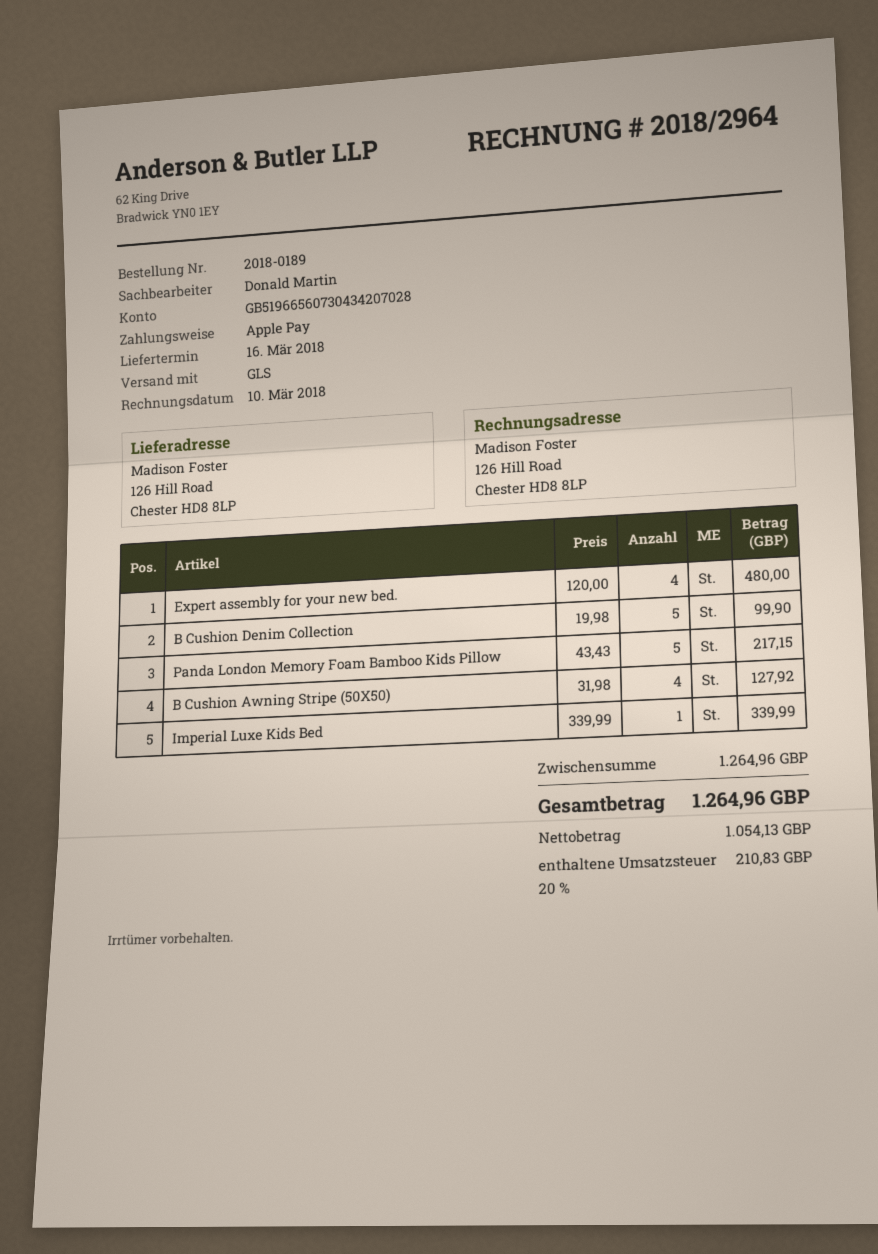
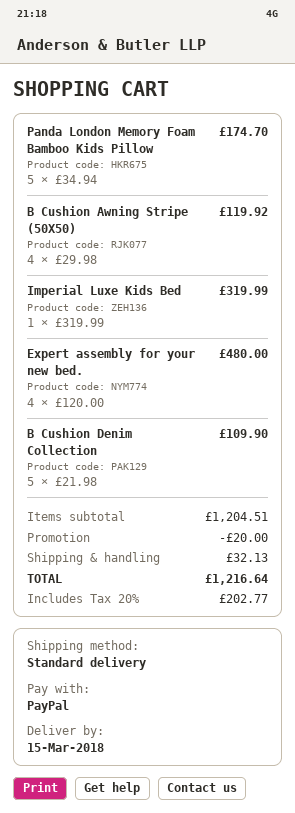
delivery date: 2018-03-16 -> 2018-03-15
payment method: Apple Pay -> PayPal
shipping method: GLS -> standard
B Cushion Denim Collection: 5 x 19.98 = 99.90 -> 5 x 21.98 = 109.90
Panda London Memory Foam Bamboo Kids Pillow: 5 x 43.43 = 217.15 -> 5 x 34.94 = 174.70
B Cushion Awning Stripe (50X50): 4 x 31.98 = 127.92 -> 4 x 29.98 = 119.92
Imperial Luxe Kids Bed: 1 x 339.99 = 339.99 -> 1 x 319.99 = 319.99
subtotal: 1264.96 -> 1204.51
discount: none -> 20.00
shipping: none -> 32.13
tax: 20% = 210.83 -> 20% = 202.77
total: 1264.96 -> 1216.64

